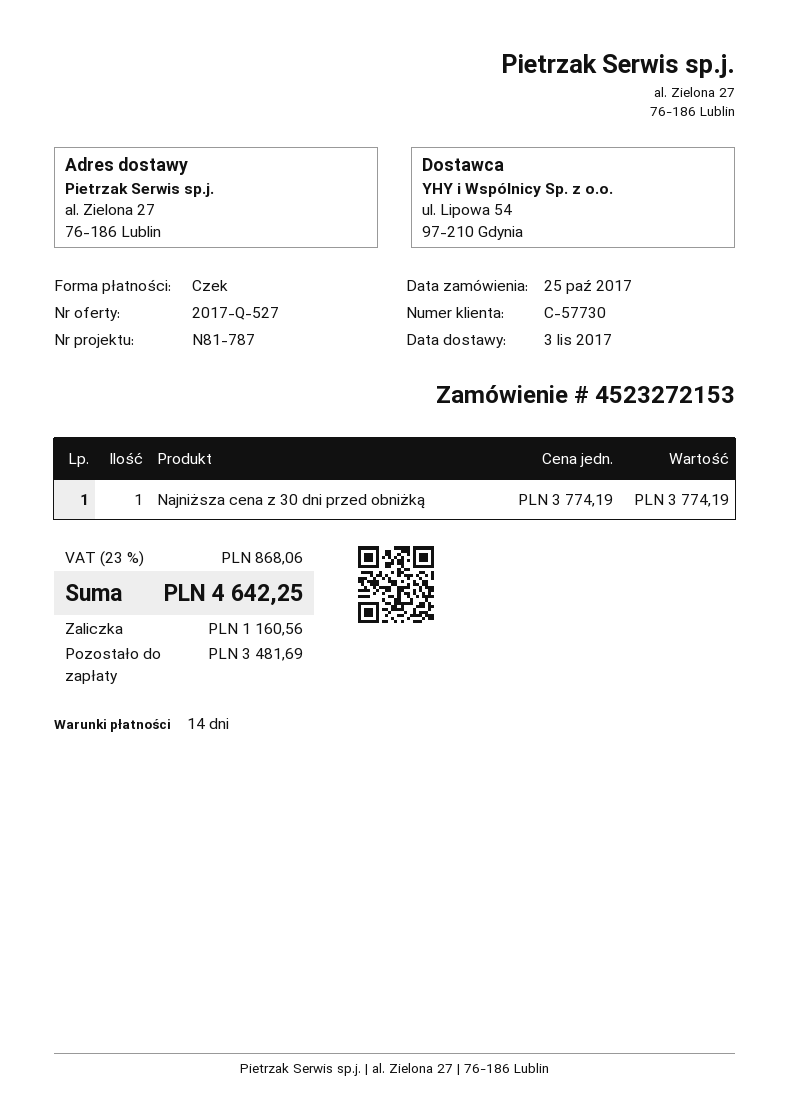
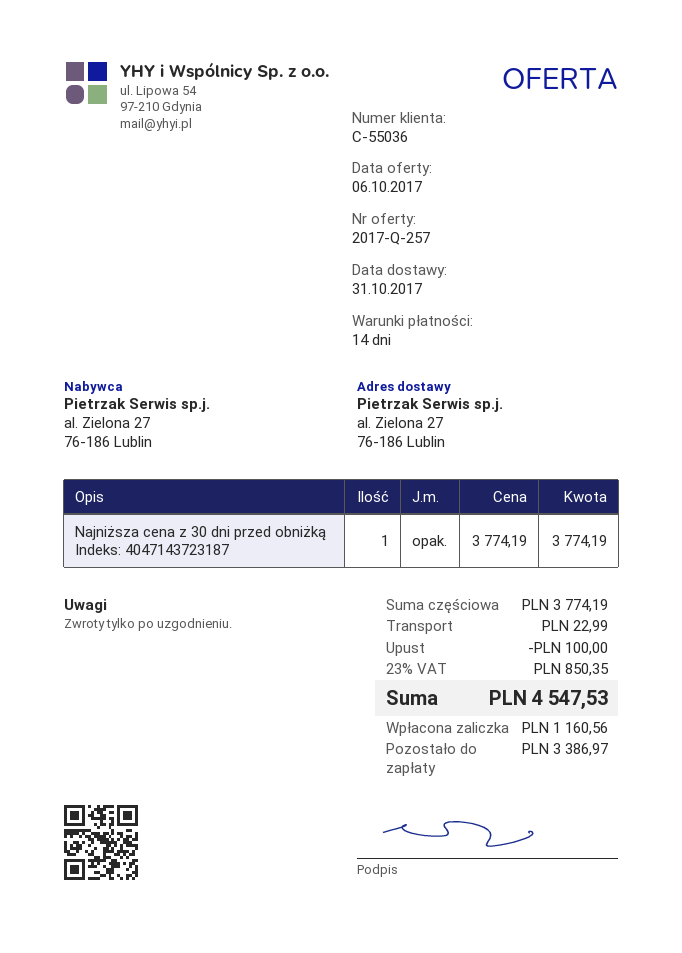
quote number: 2017-Q-527 -> 2017-Q-257
delivery date: 2017-11-03 -> 2017-10-31
customer number: C-57730 -> C-55036
discount: none -> 100.00
shipping: none -> 22.99
tax: 23% = 868.06 -> 23% = 850.35
total: 4642.25 -> 4547.53
balance: 3481.69 -> 3386.97

